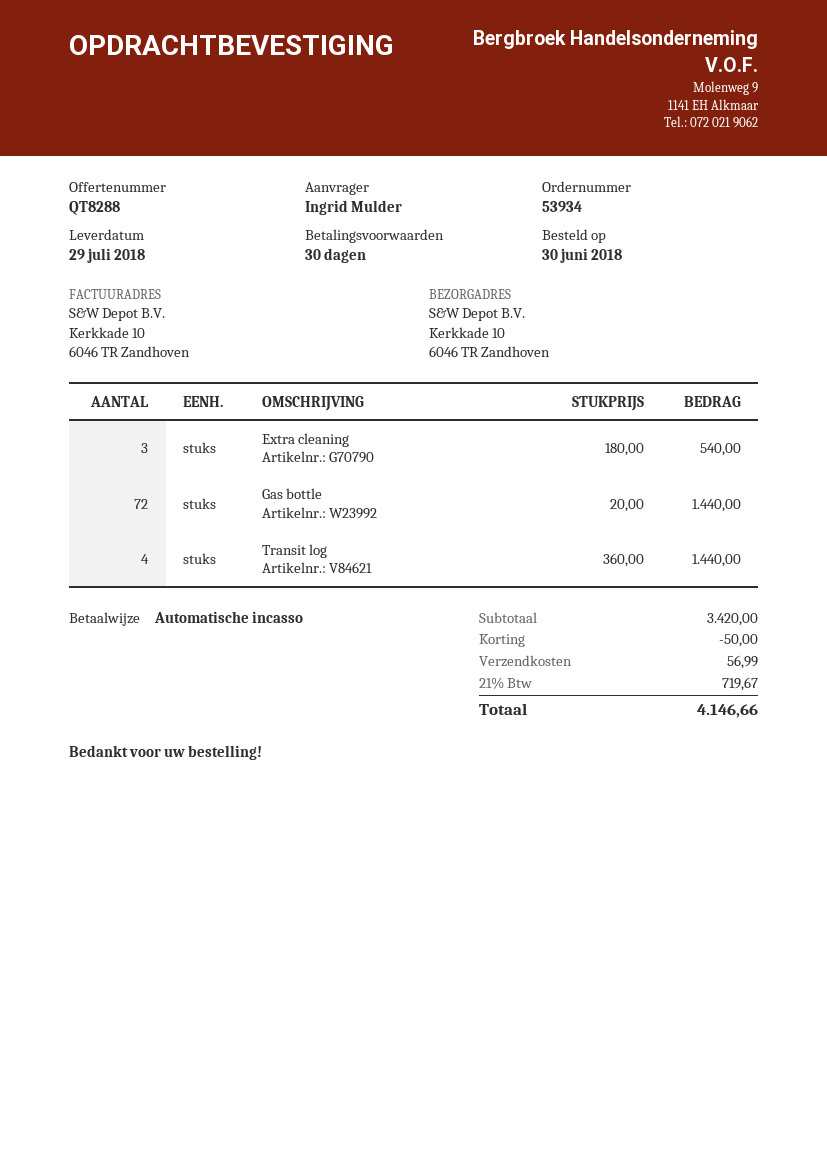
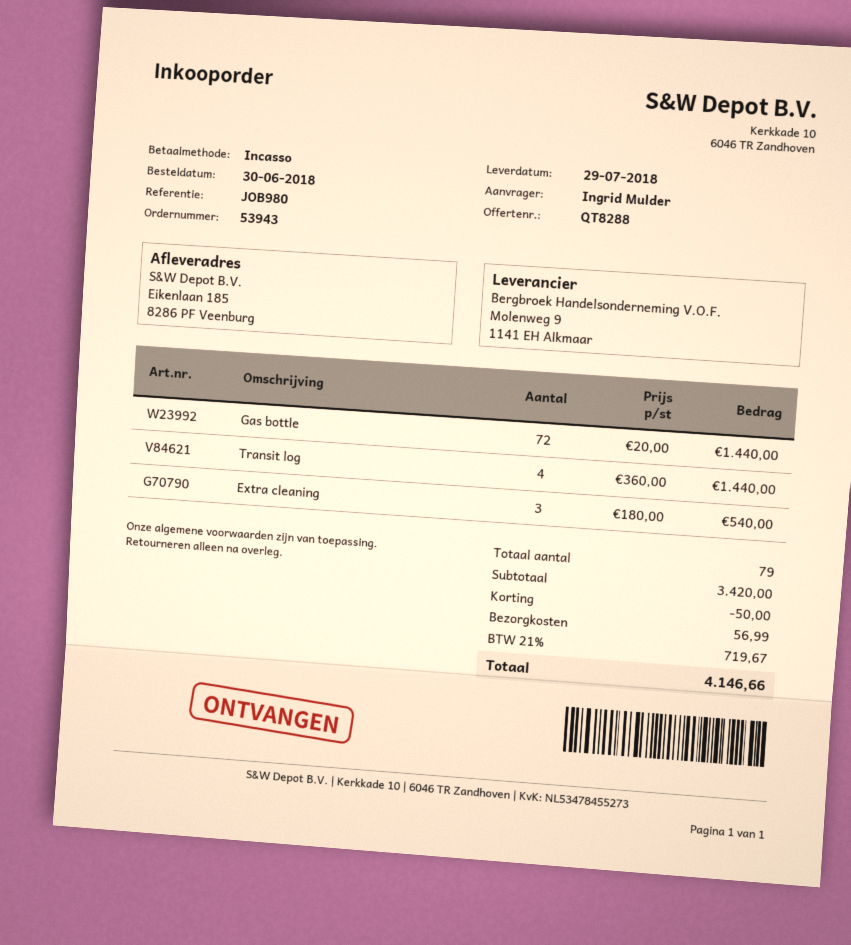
order number: 53934 -> 53943
ship to: Kerkkade 10, 6046 TR Zandhoven -> Eikenlaan 185, 8286 PF Veenburg

